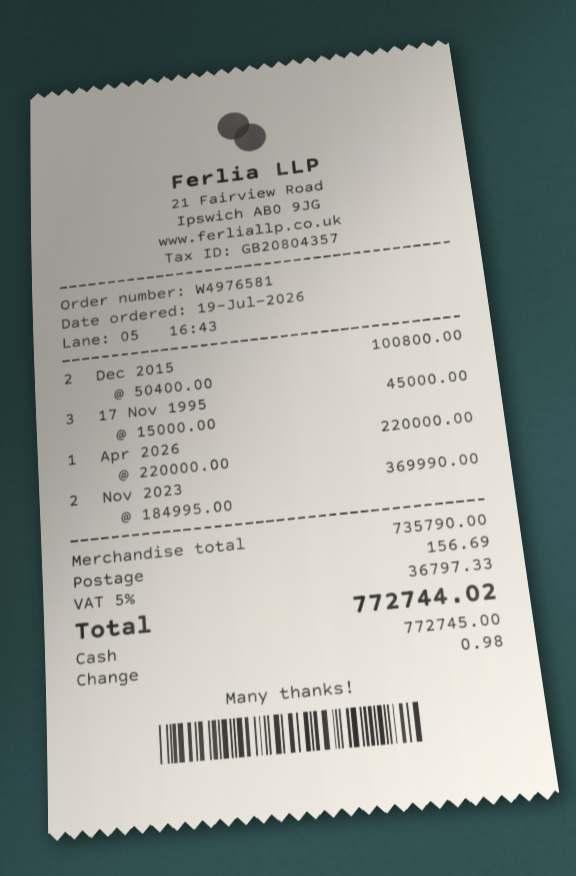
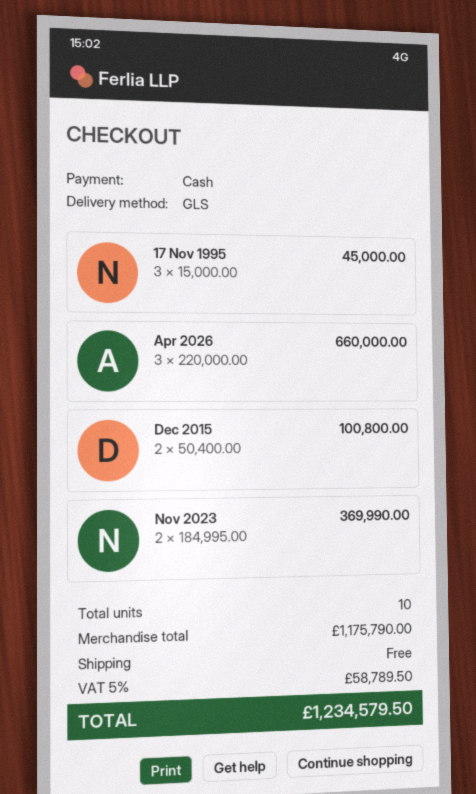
Apr 2026: 1 x 220000.00 = 220000.00 -> 3 x 220000.00 = 660000.00
subtotal: 735790.00 -> 1175790.00
shipping: 156.69 -> 0.00
tax: 5% = 36797.33 -> 5% = 58789.50
total: 772744.02 -> 1234579.50

